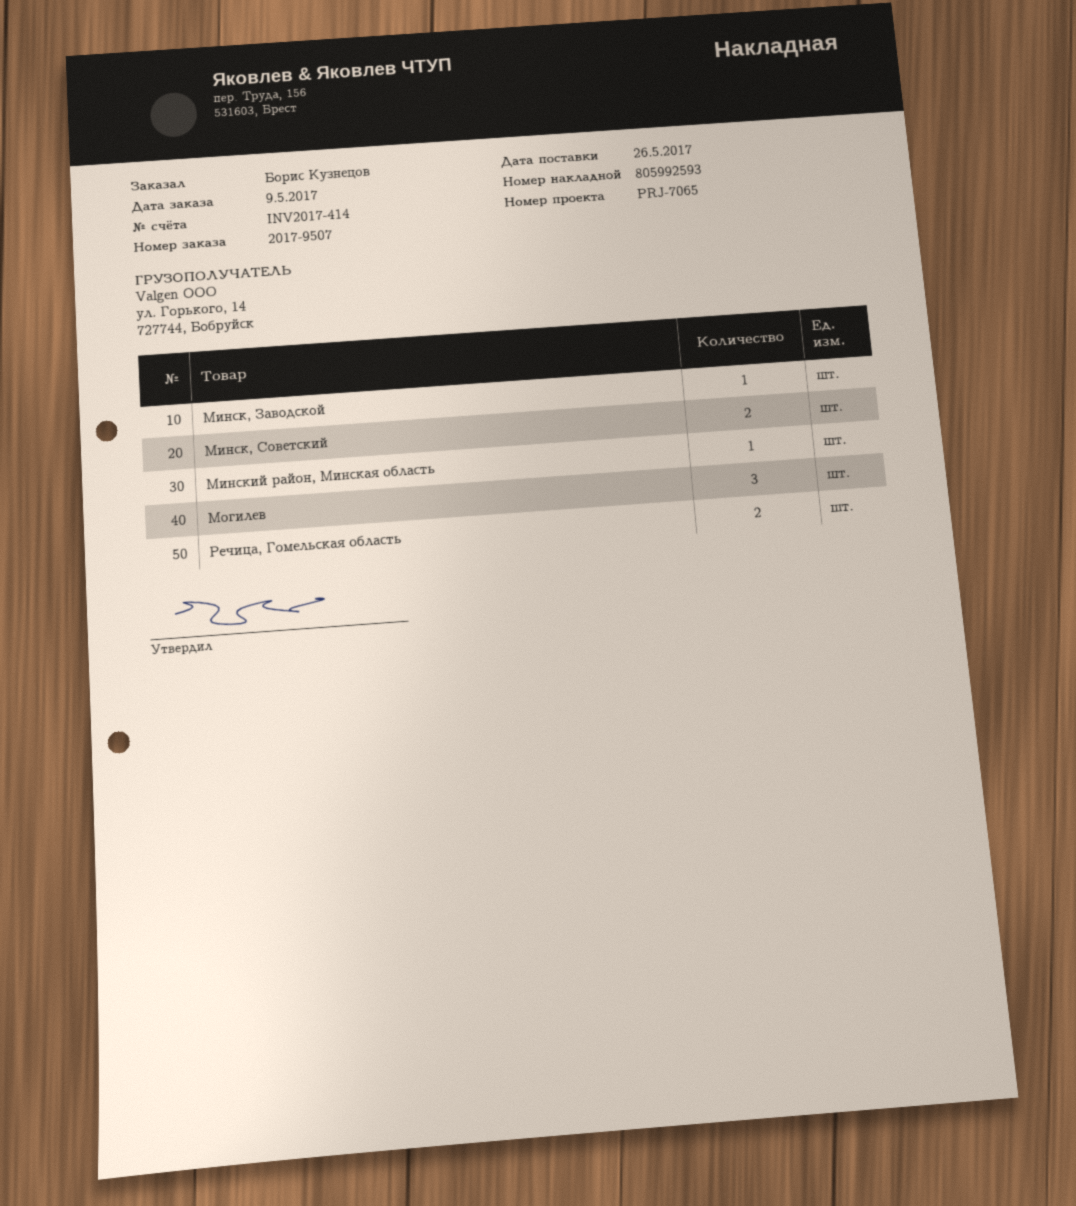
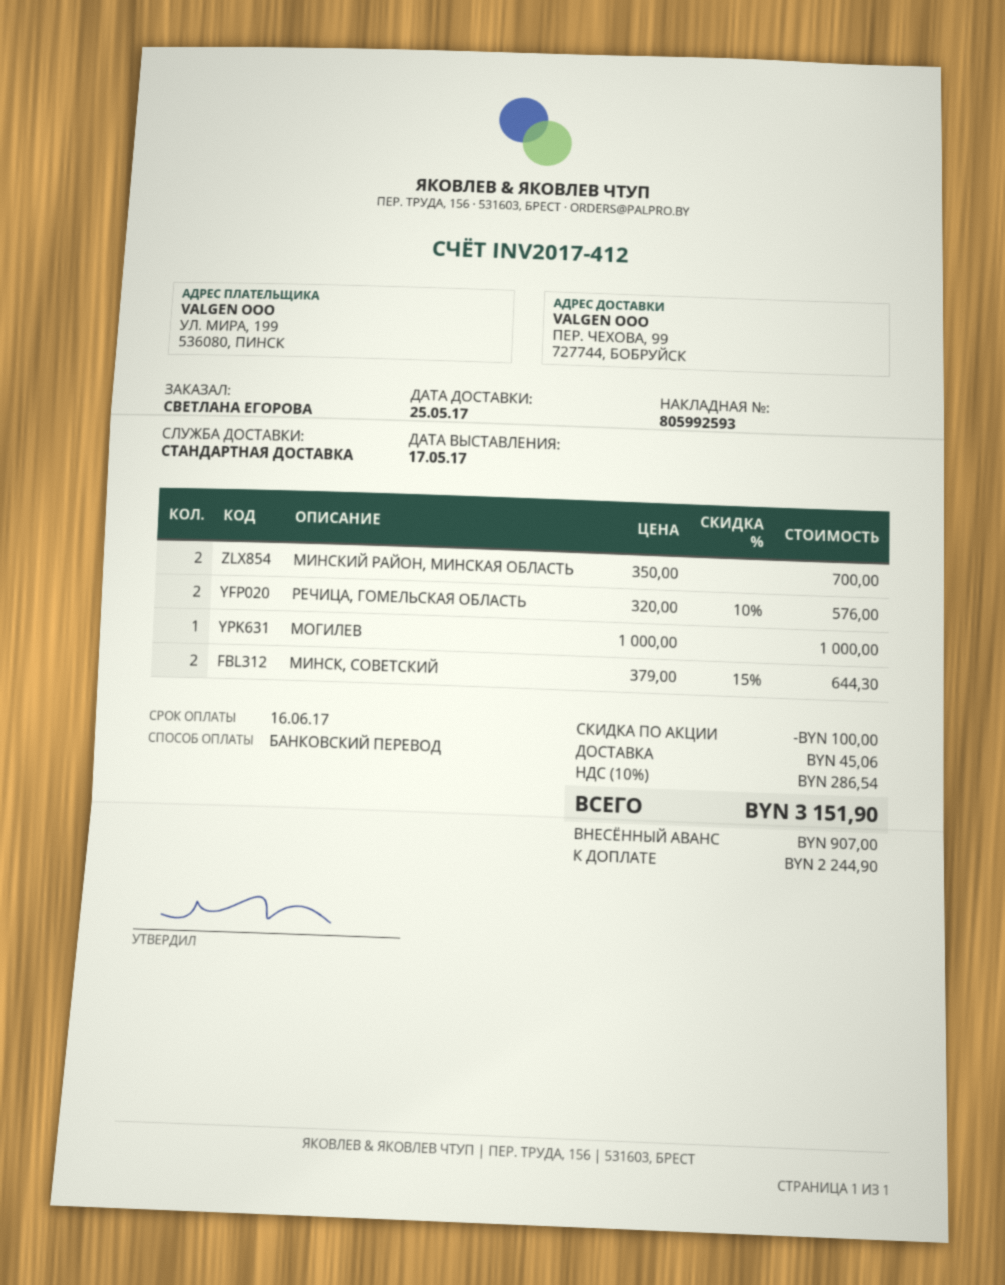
delivery date: 2017-05-26 -> 2017-05-25
invoice number: INV2017-414 -> INV2017-412
ordered by: Борис Кузнецов -> СВЕТЛАНА ЕГОРОВА
ship to: ул. Горького, 14, 727744, Бобруйск -> ПЕР. ЧЕХОВА, 99, 727744, БОБРУЙСК
Минск, Заводской: 1 -> none
Минский район, Минская область: 1 -> 2
Могилев: 3 -> 1

